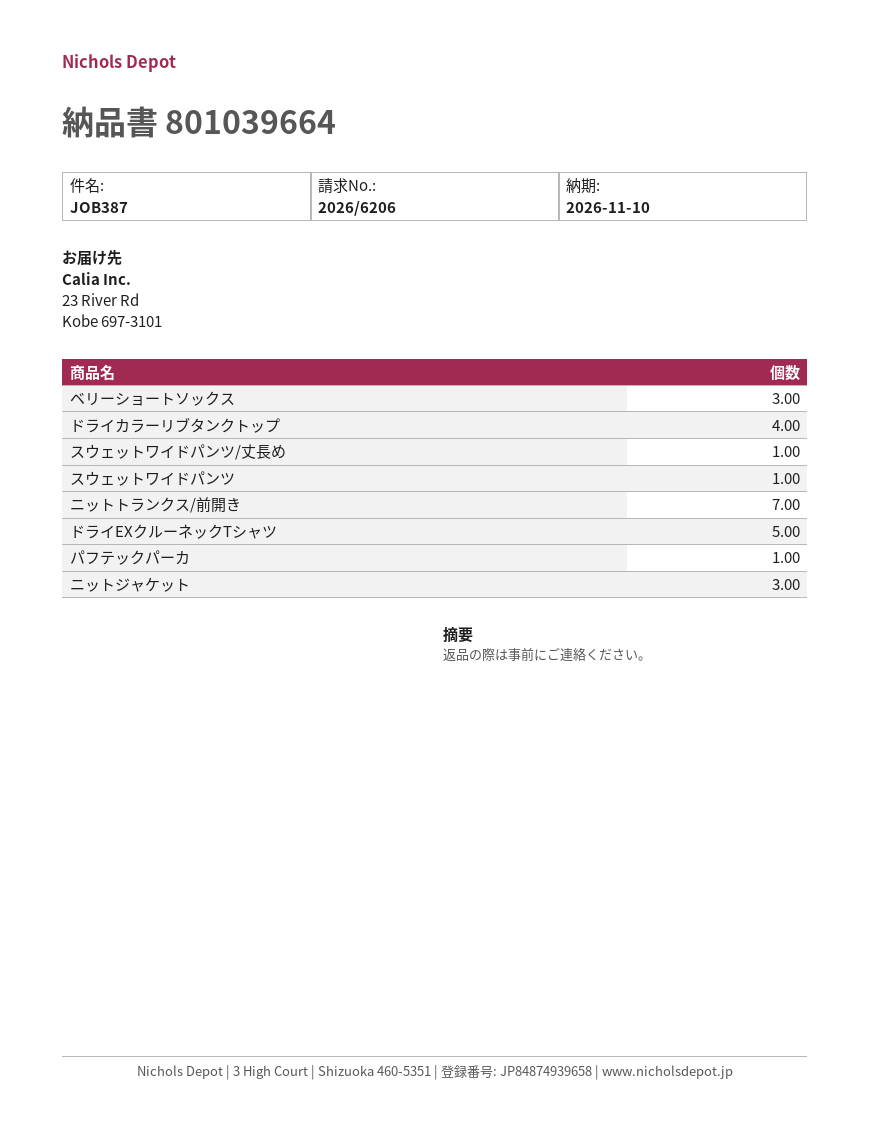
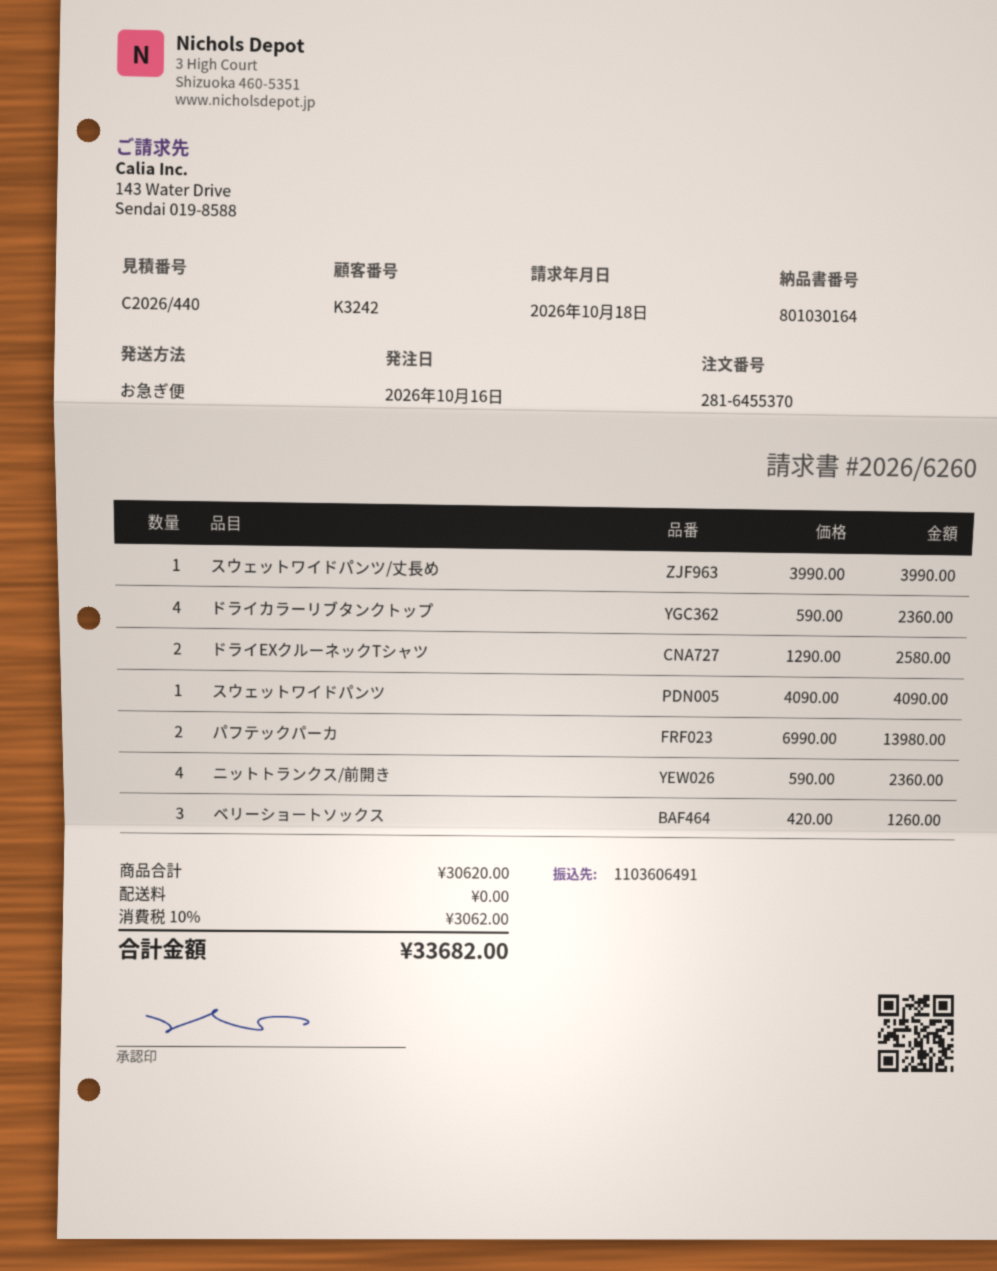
delivery note number: 801039664 -> 801030164
invoice number: 2026/6206 -> 2026/6260
ニットトランクス/前開き: 7 -> 4
ドライEXクルーネックTシャツ: 5 -> 2
パフテックパーカ: 1 -> 2
ニットジャケット: 3 -> none

